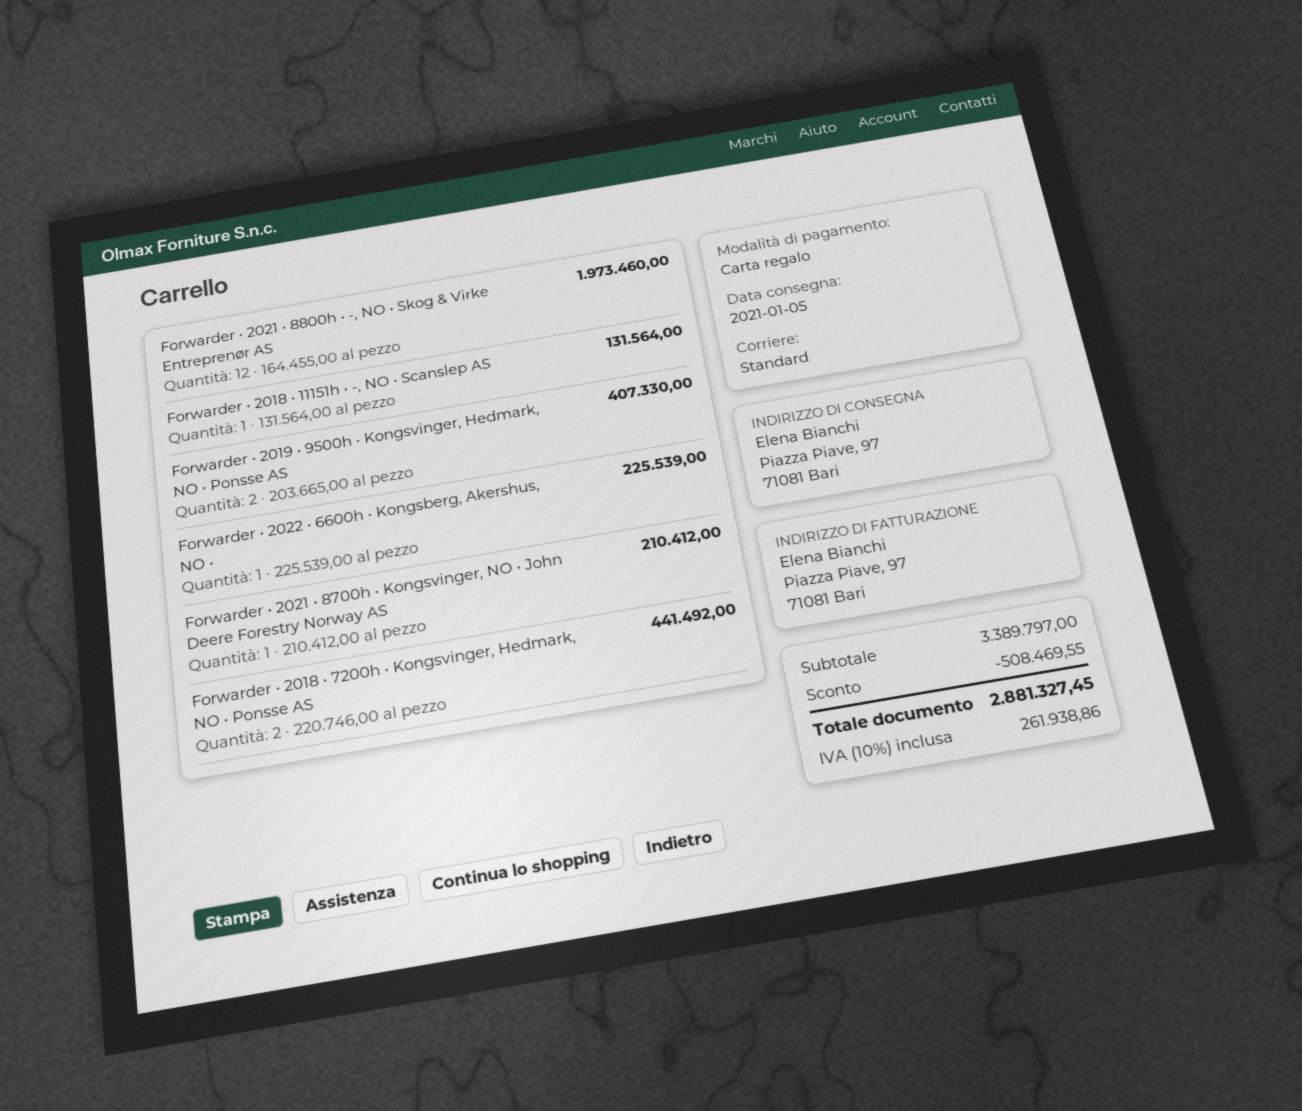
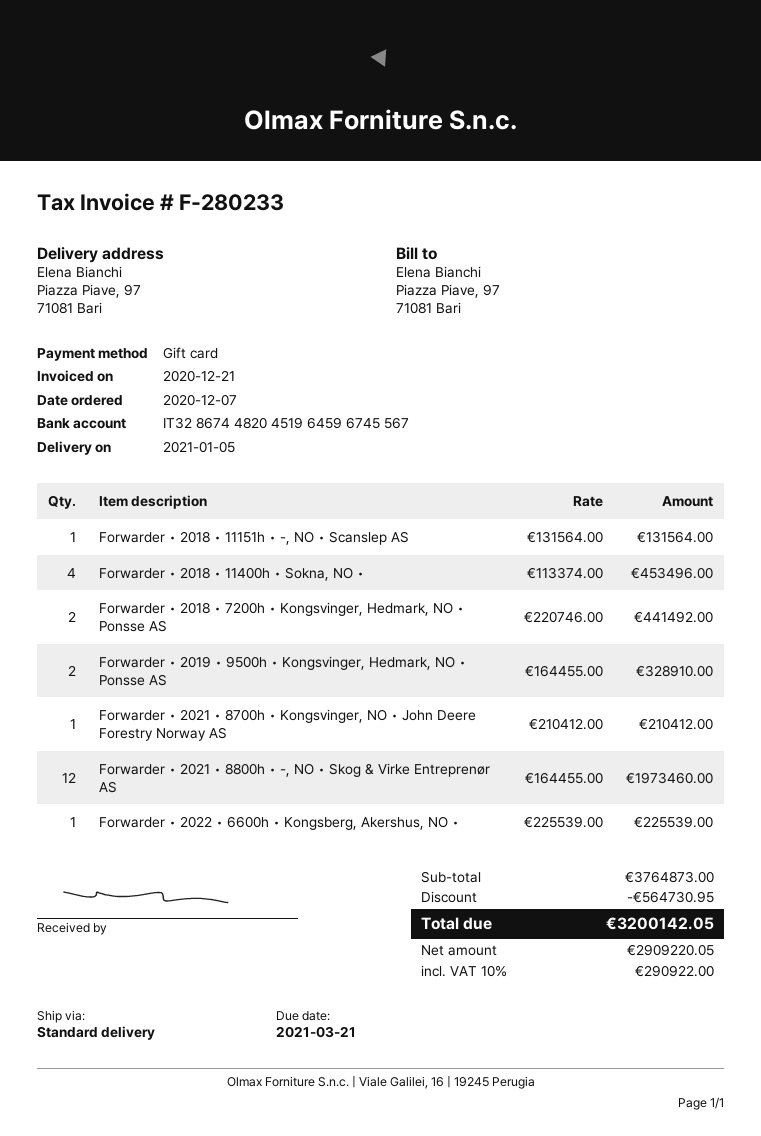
Forwarder • 2019 • 9500h • Kongsvinger, Hedmark, NO • Ponsse AS: 2 x 203665.00 = 407330.00 -> 2 x 164455.00 = 328910.00
Forwarder • 2018 • 11400h • Sokna, NO •: none -> 4 x 113374.00 = 453496.00
subtotal: 3389797.00 -> 3764873.00
discount: 508469.55 -> 564730.95
tax: 10% = 261938.86 -> 10% = 290922.00
total: 2881327.45 -> 3200142.05

